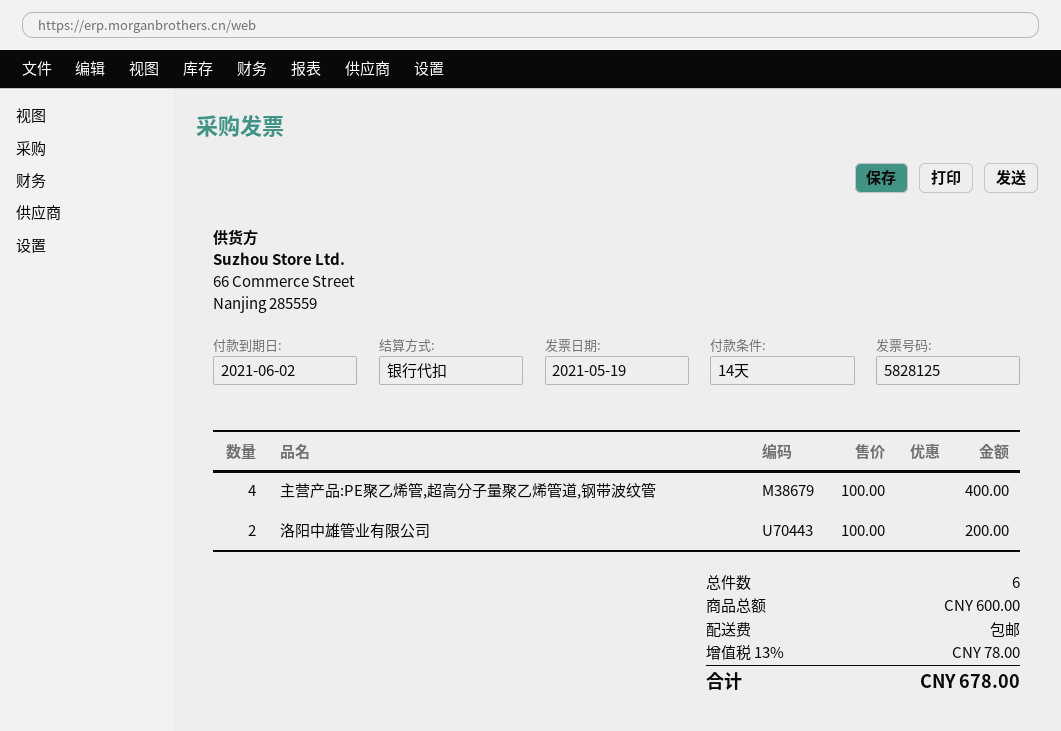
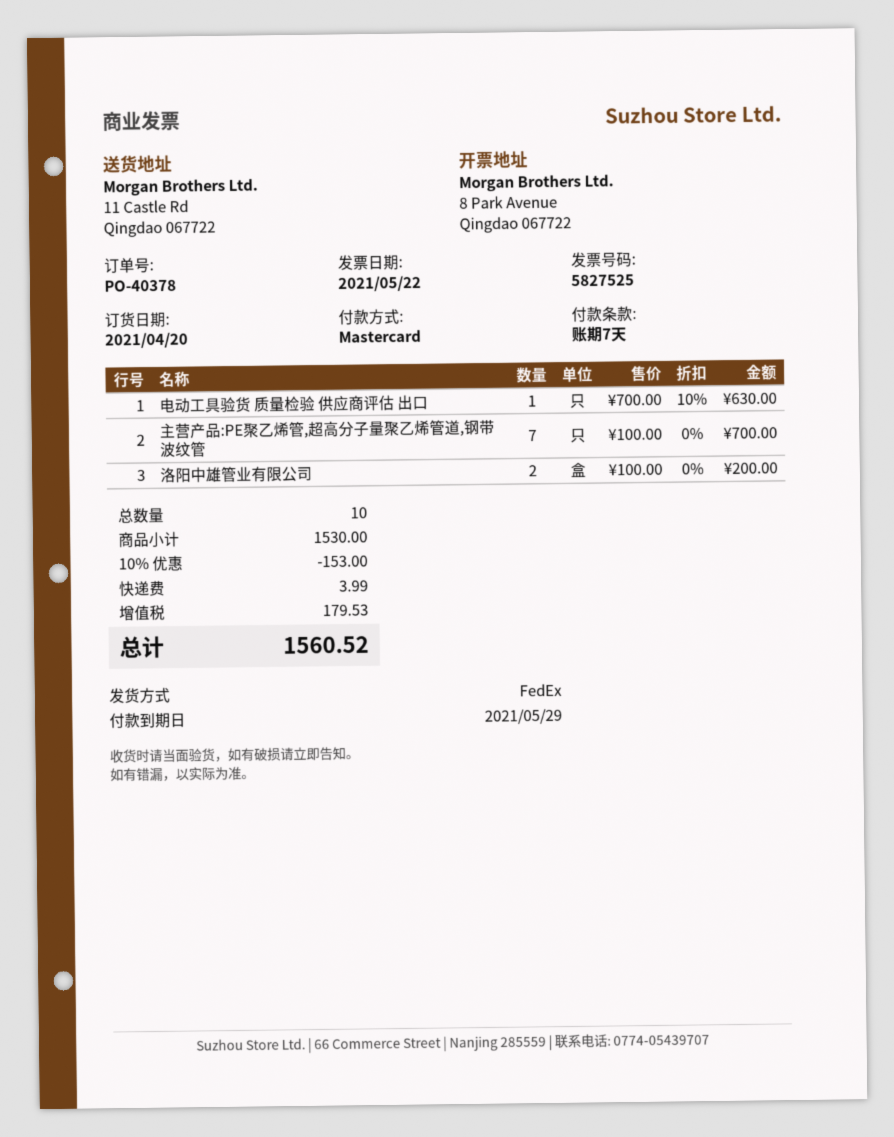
invoice number: 5828125 -> 5827525
invoice date: 2021-05-19 -> 2021-05-22
payment terms: 14 days -> 7 days
due date: 2021-06-02 -> 2021-05-29
payment method: direct debit -> Mastercard
主营产品:PE聚乙烯管,超高分子量聚乙烯管道,钢带波纹管: 4 x 100.00 = 400.00 -> 7 x 100.00 = 700.00
电动工具验货 质量检验 供应商评估 出口: none -> 1 x 700.00 - 10% = 630.00
total quantity: 6 -> 10
subtotal: 600.00 -> 1530.00
discount: none -> 10% = 153.00
shipping: 0.00 -> 3.99
tax: 78.00 -> 179.53
total: 678.00 -> 1560.52

